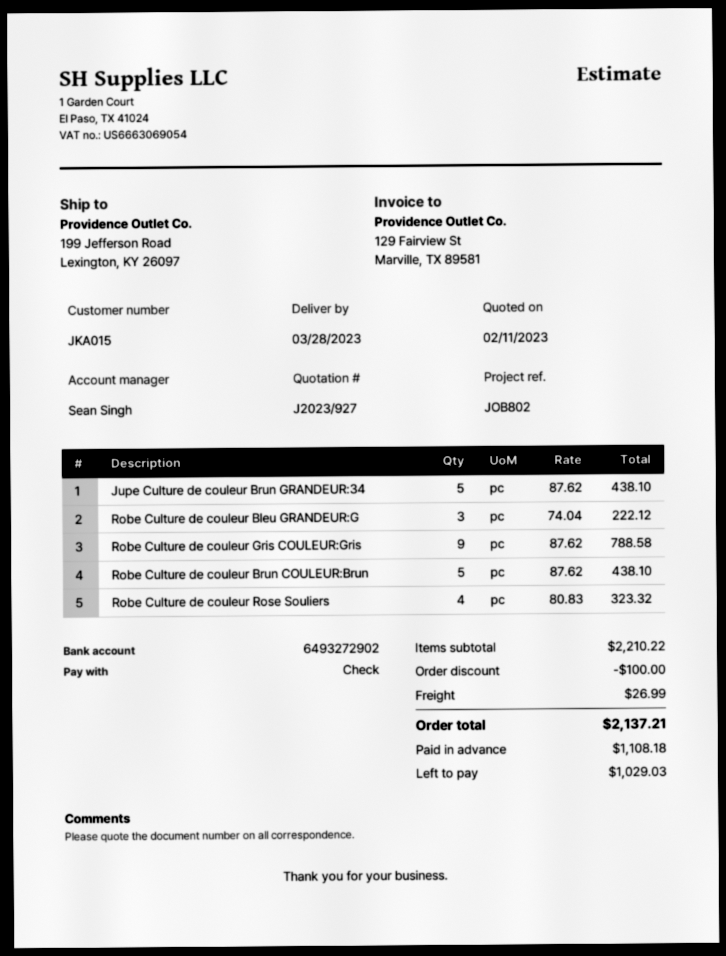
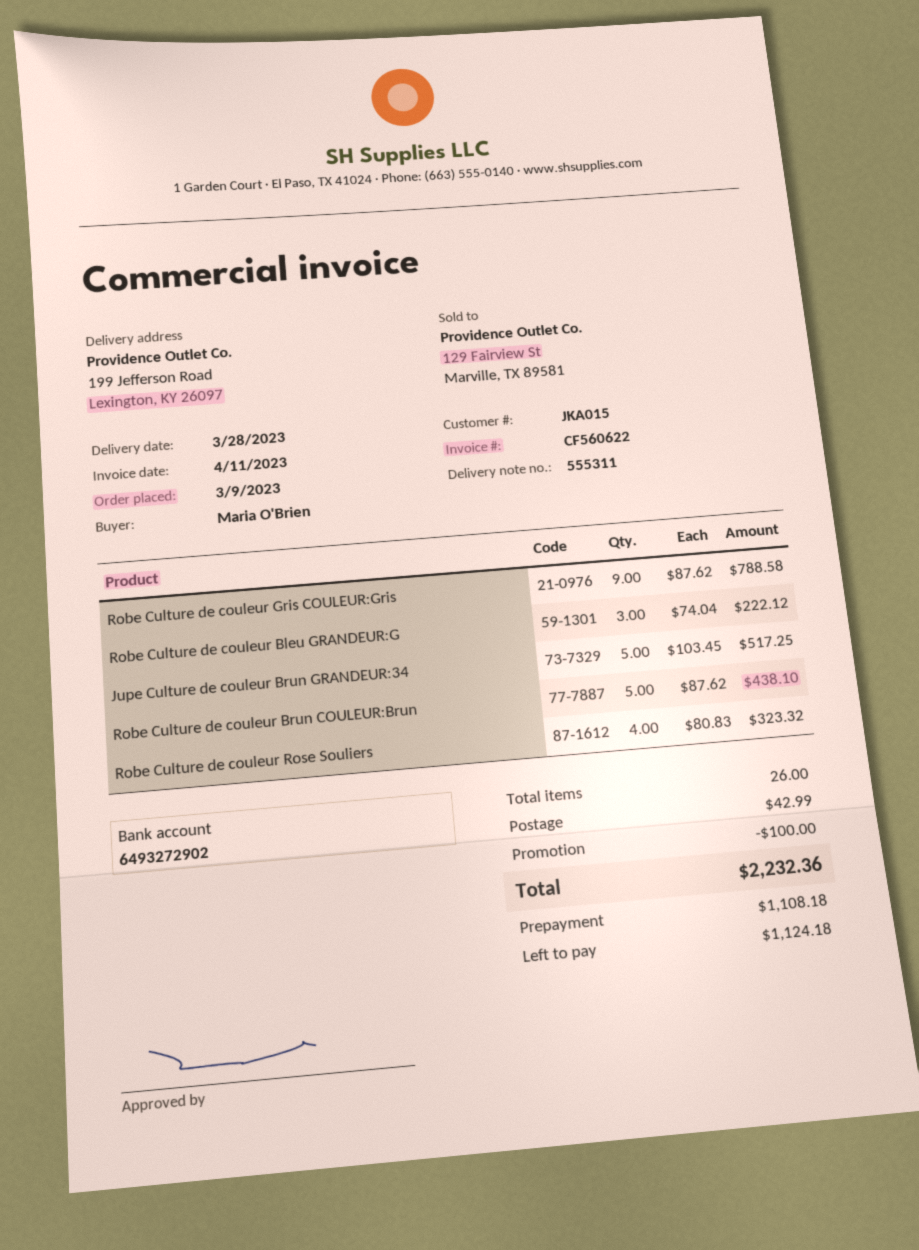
Jupe Culture de couleur Brun GRANDEUR:34: 5 x 87.62 = 438.10 -> 5 x 103.45 = 517.25
shipping: 26.99 -> 42.99
total: 2137.21 -> 2232.36
balance: 1029.03 -> 1124.18

